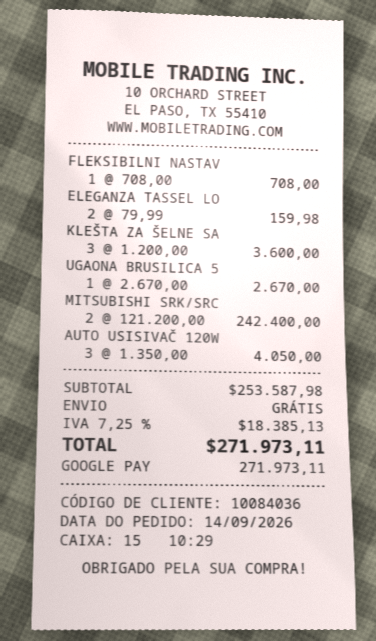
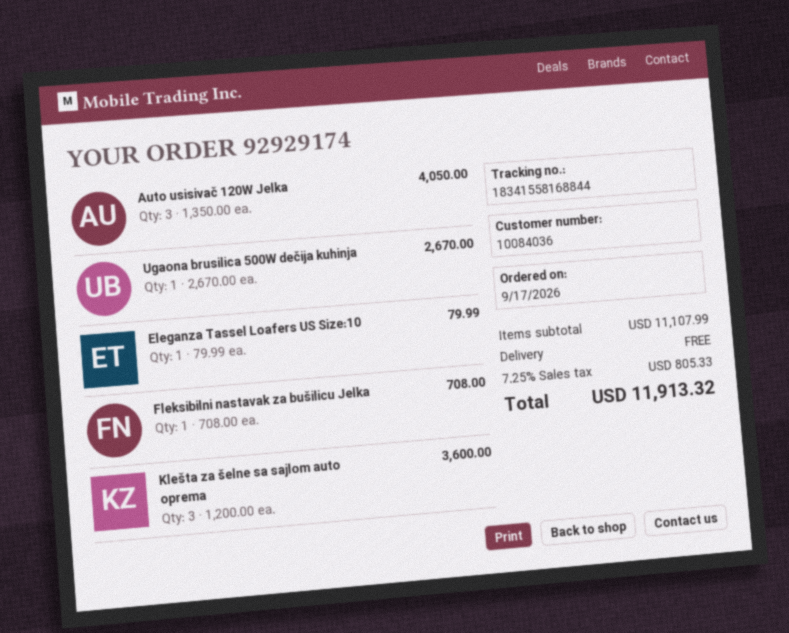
order date: 2026-09-14 -> 2026-09-17
ELEGANZA TASSEL LO: 2 x 79.99 = 159.98 -> 1 x 79.99 = 79.99
MITSUBISHI SRK/SRC: 2 x 121200.00 = 242400.00 -> none
subtotal: 253587.98 -> 11107.99
tax: 7.25% = 18385.13 -> 7.25% = 805.33
total: 271973.11 -> 11913.32

